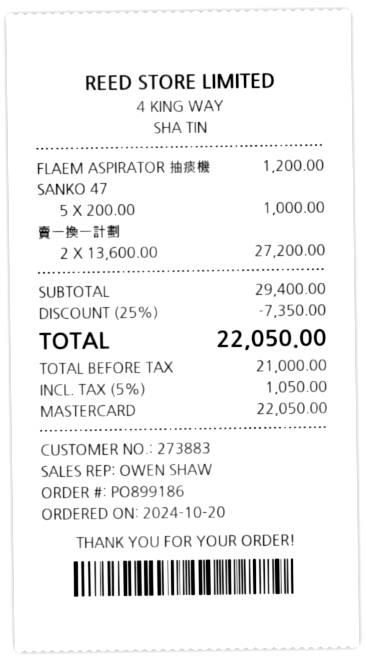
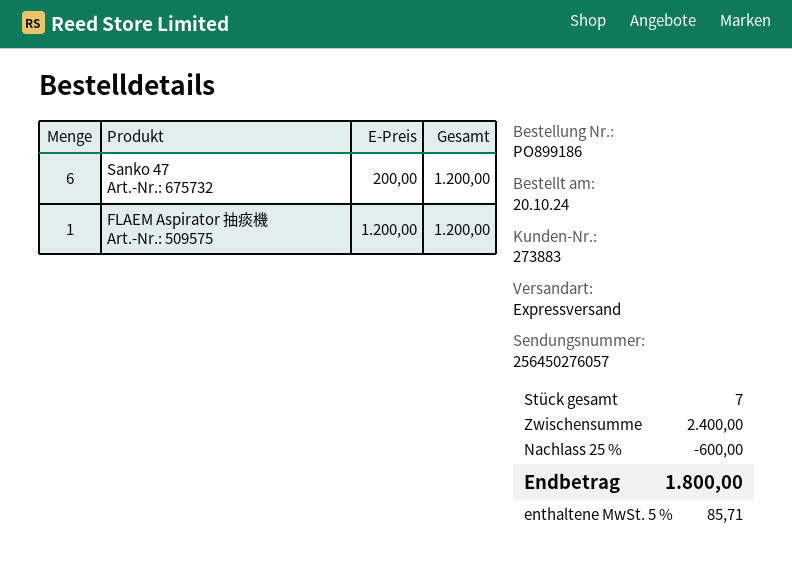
SANKO 47: 5 x 200.00 = 1000.00 -> 6 x 200.00 = 1200.00
賣一換一計劃: 2 x 13600.00 = 27200.00 -> none
subtotal: 29400.00 -> 2400.00
discount: 25% = 7350.00 -> 25% = 600.00
tax: 5% = 1050.00 -> 5% = 85.71
total: 22050.00 -> 1800.00

